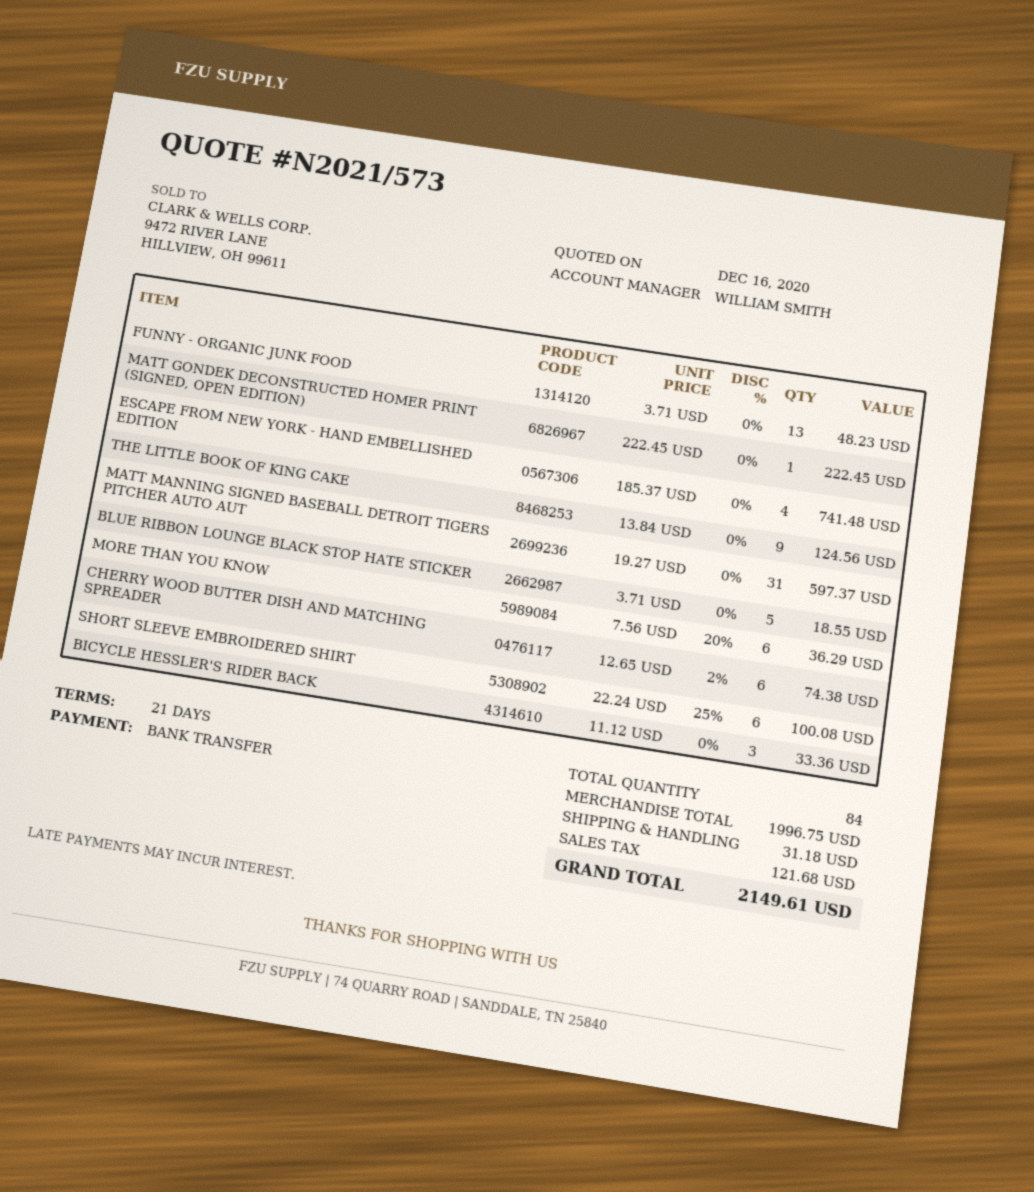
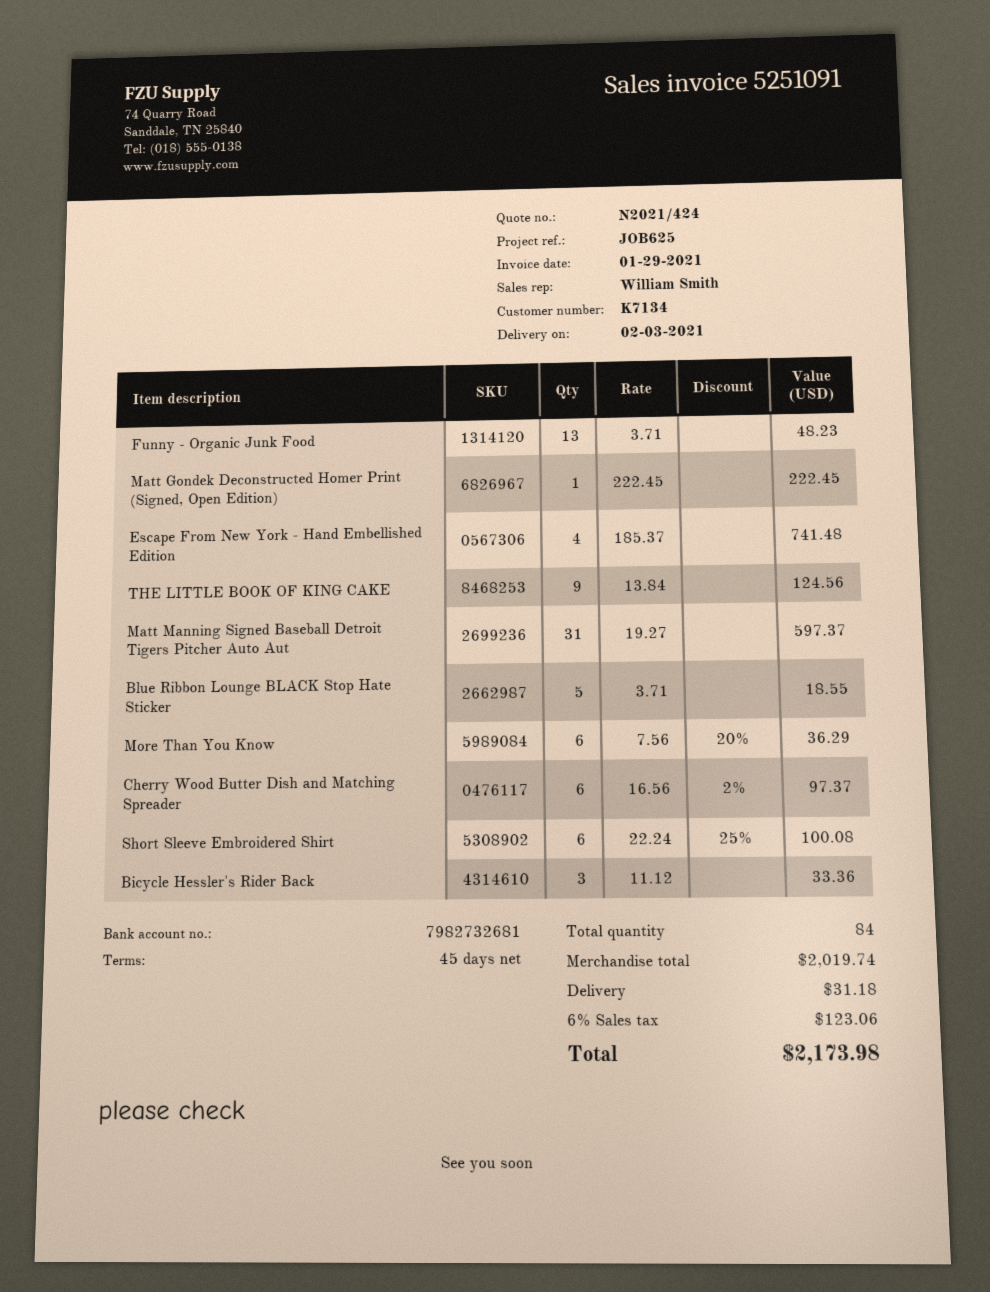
quote number: N2021/573 -> N2021/424
payment terms: 21 days -> 45 days
CHERRY WOOD BUTTER DISH AND MATCHING SPREADER: 6 x 12.65 - 2% = 74.38 -> 6 x 16.56 - 2% = 97.37
subtotal: 1996.75 -> 2019.74
tax: 121.68 -> 123.06
total: 2149.61 -> 2173.98

